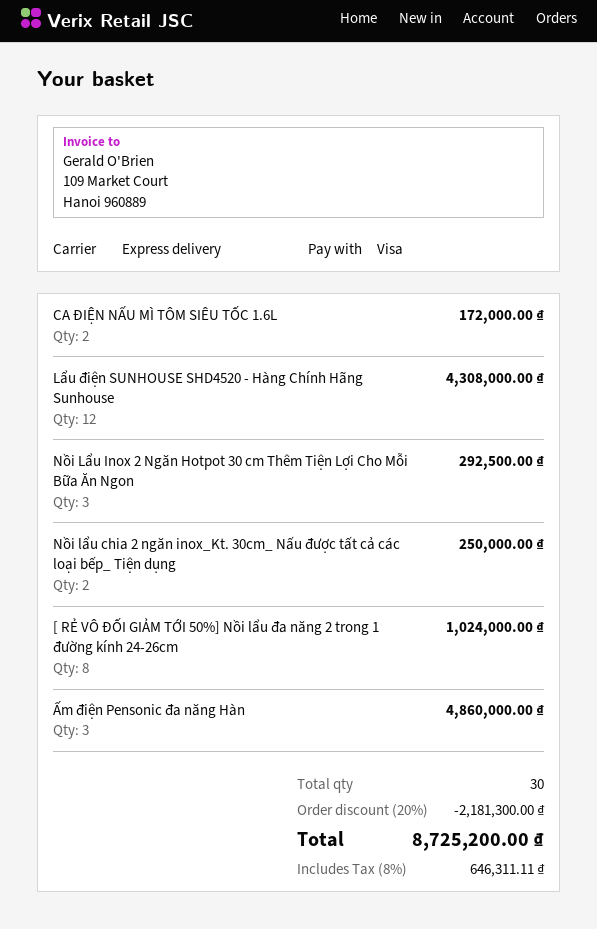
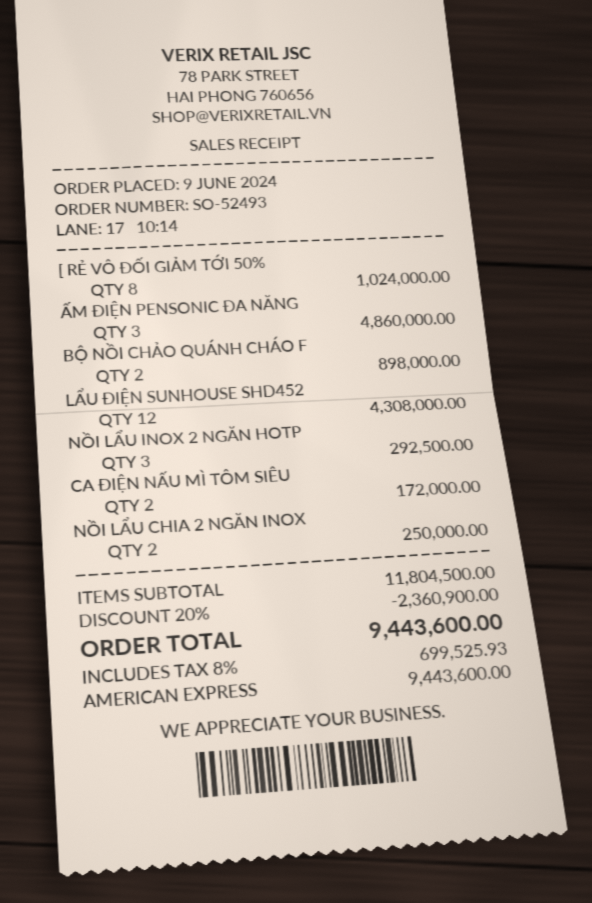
payment method: Visa -> American Express
BỘ NỒI CHẢO QUÁNH CHÁO F: none -> 2 for 898000.00
discount: 20% = 2181300.00 -> 20% = 2360900.00
tax: 8% = 646311.11 -> 8% = 699525.93
total: 8725200.00 -> 9443600.00

